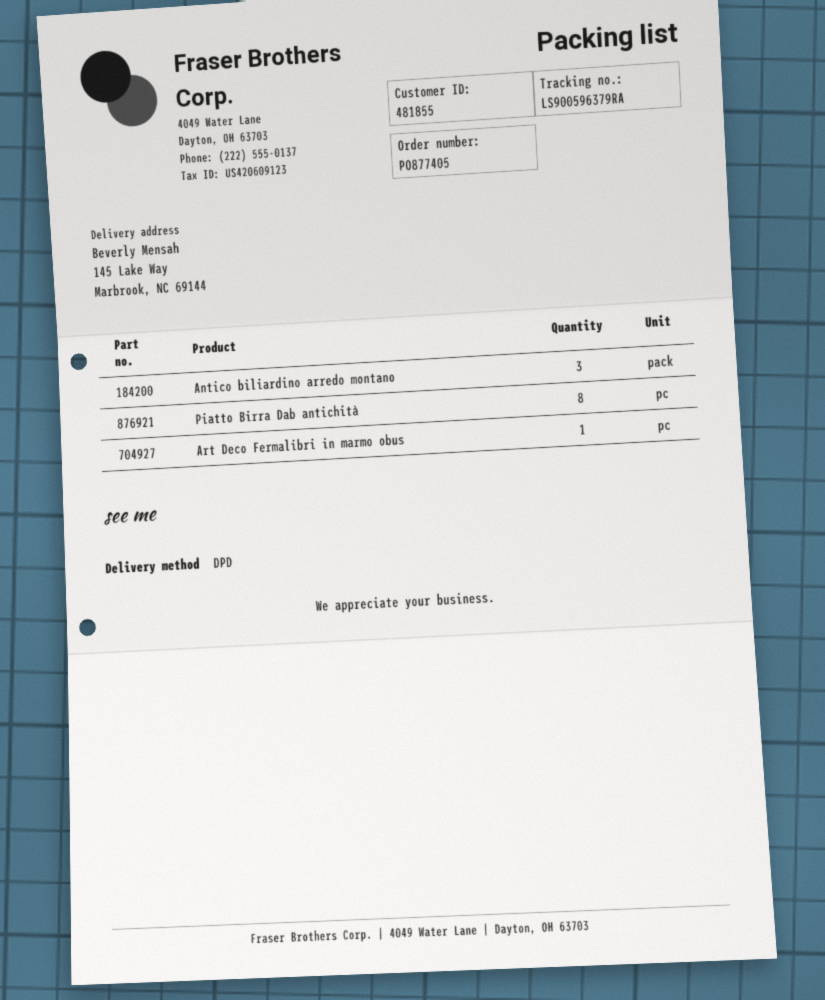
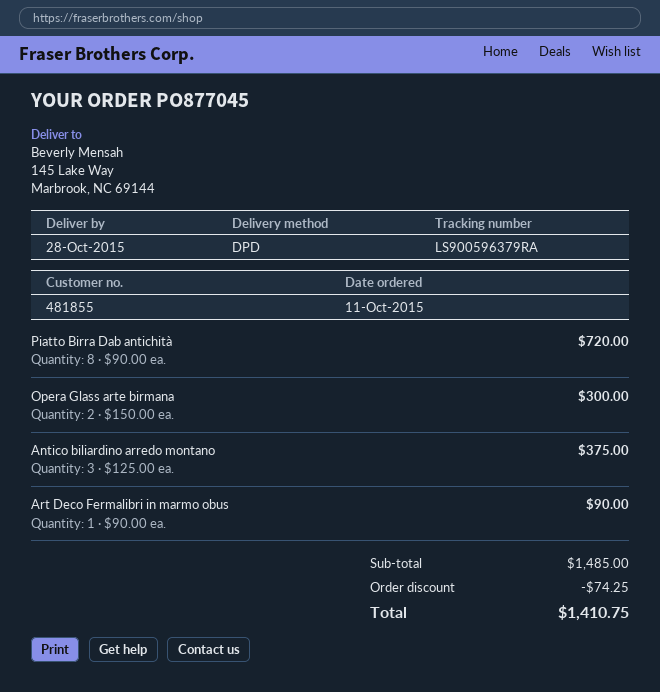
order number: PO877405 -> PO877045
Opera Glass arte birmana: none -> 2

